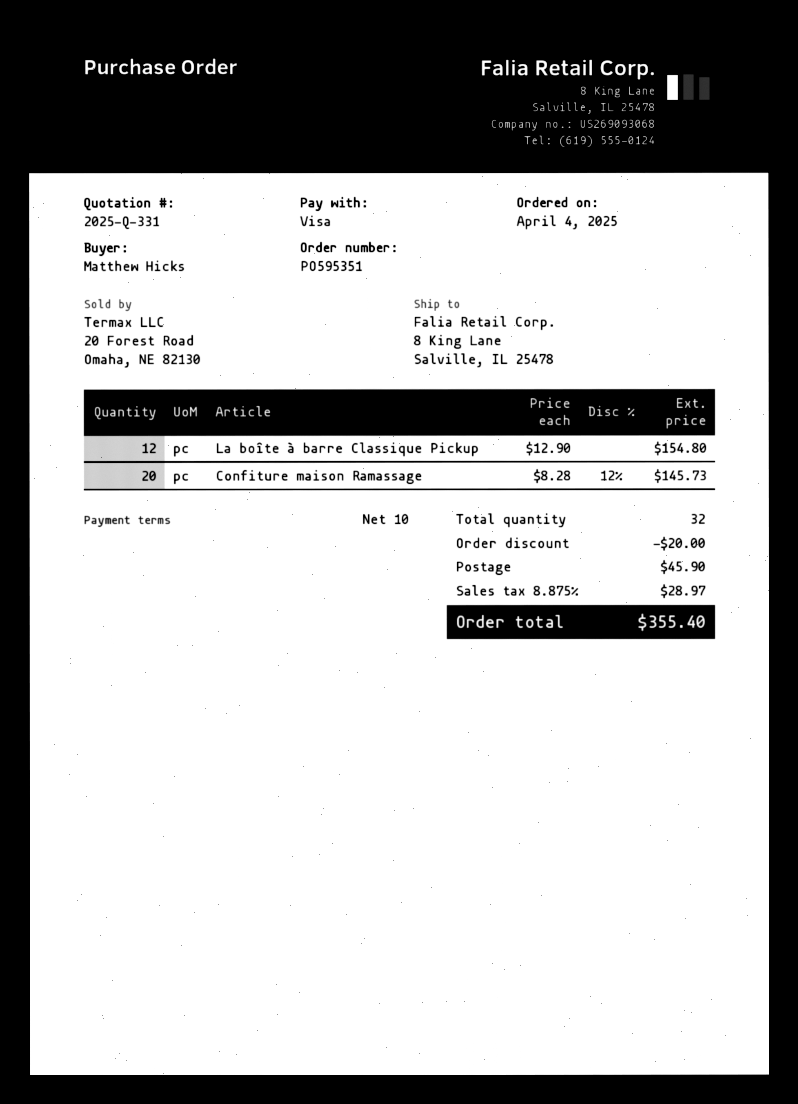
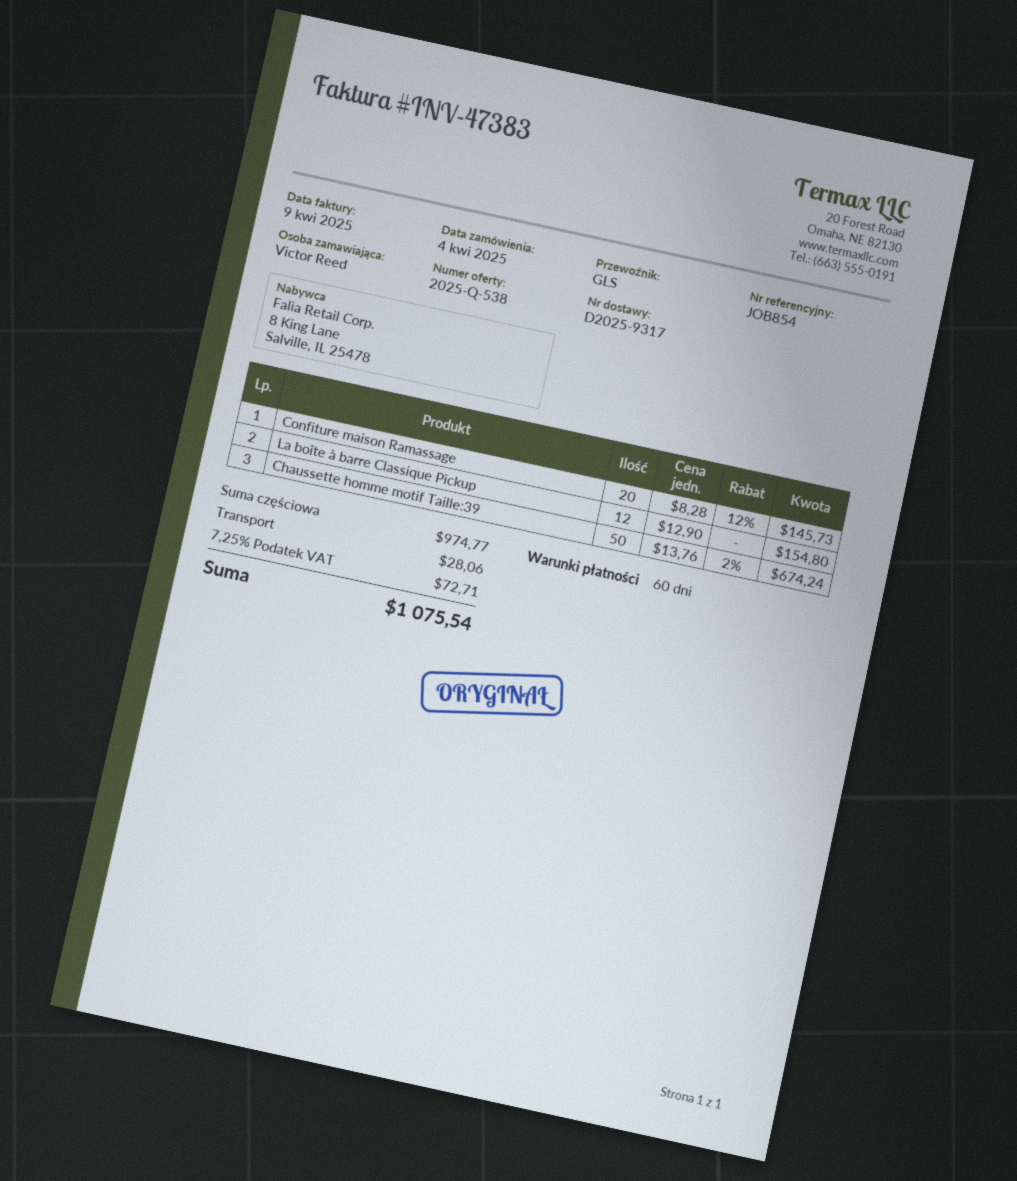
quote number: 2025-Q-331 -> 2025-Q-538
payment terms: 10 days -> 60 days
ordered by: Matthew Hicks -> Victor Reed
Chaussette homme motif Taille:39: none -> 50 x 13.76 - 2% = 674.24
discount: 20.00 -> none
shipping: 45.90 -> 28.06
tax: 8.875% = 28.97 -> 7.25% = 72.71
total: 355.40 -> 1075.54

